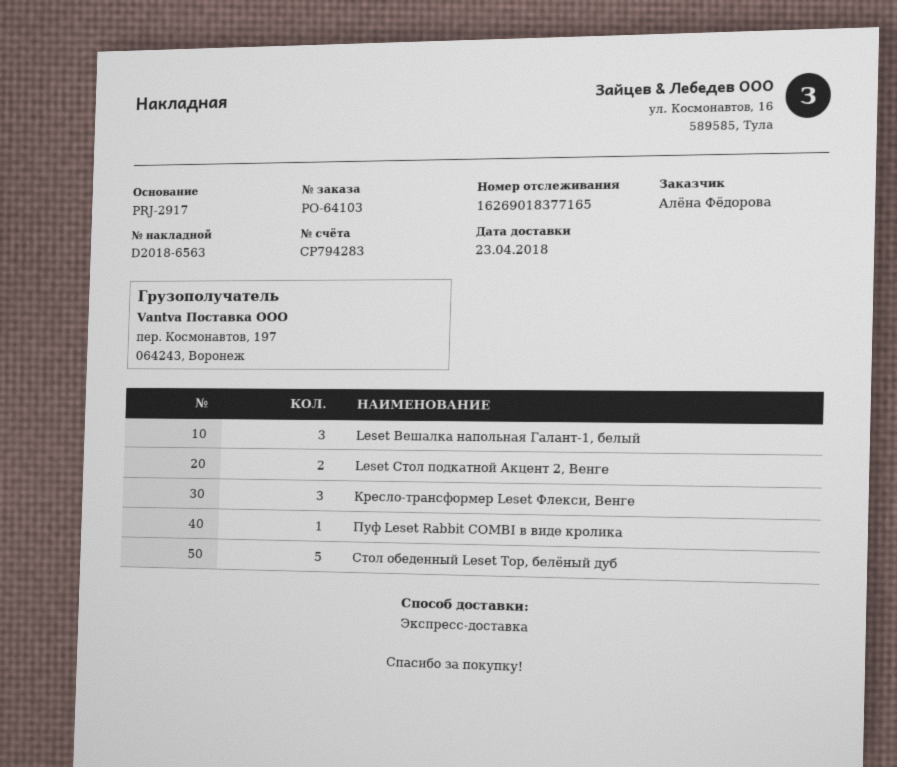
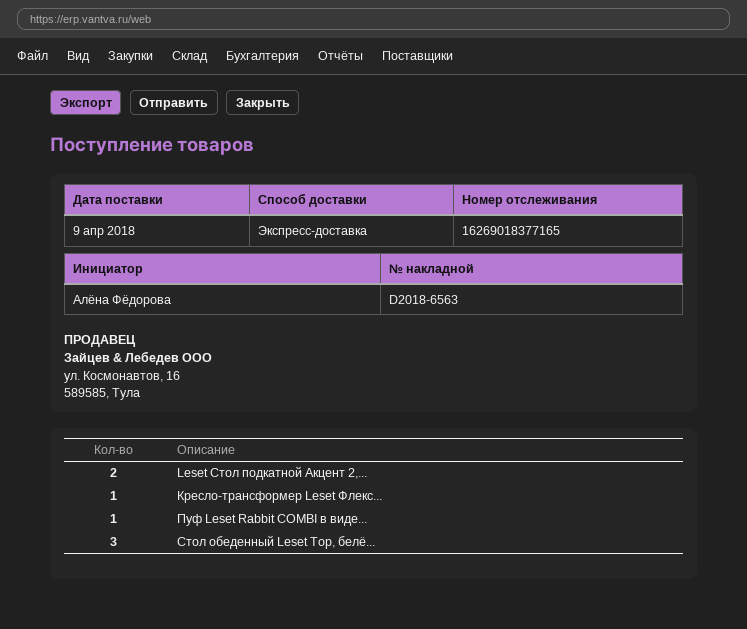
delivery date: 2018-04-23 -> 2018-04-09
Leset Вешалка напольная Галант-1, белый: 3 -> none
Кресло-трансформер Leset Флекси, Венге: 3 -> 1
Стол обеденный Leset Тор, белёный дуб: 5 -> 3

